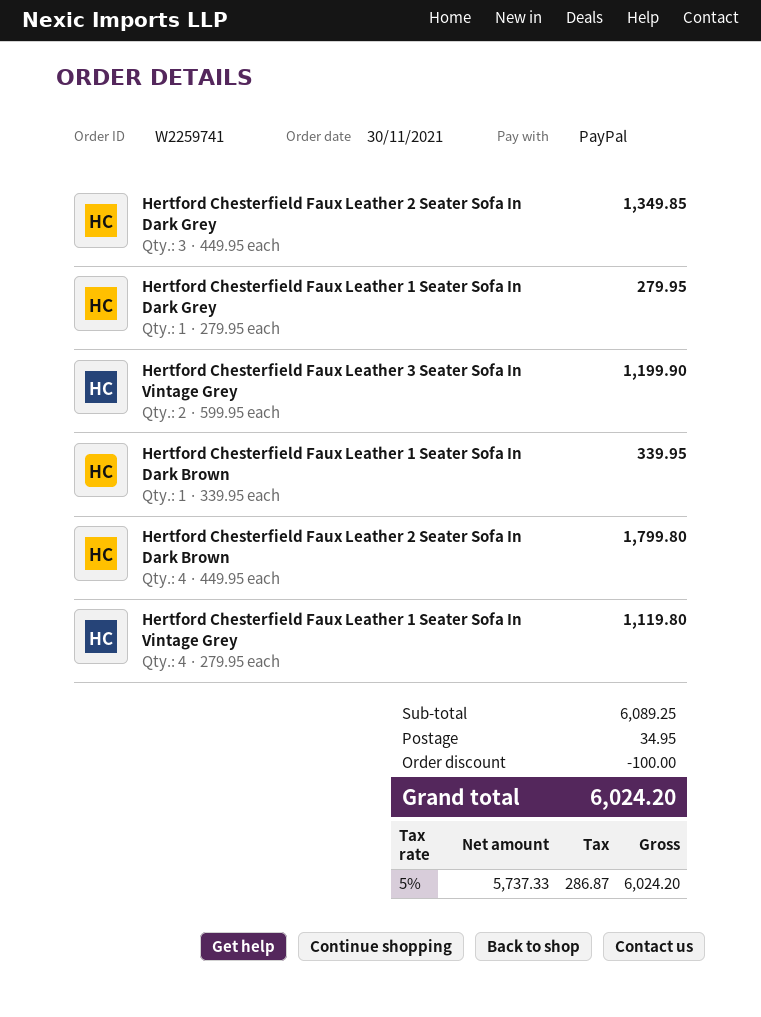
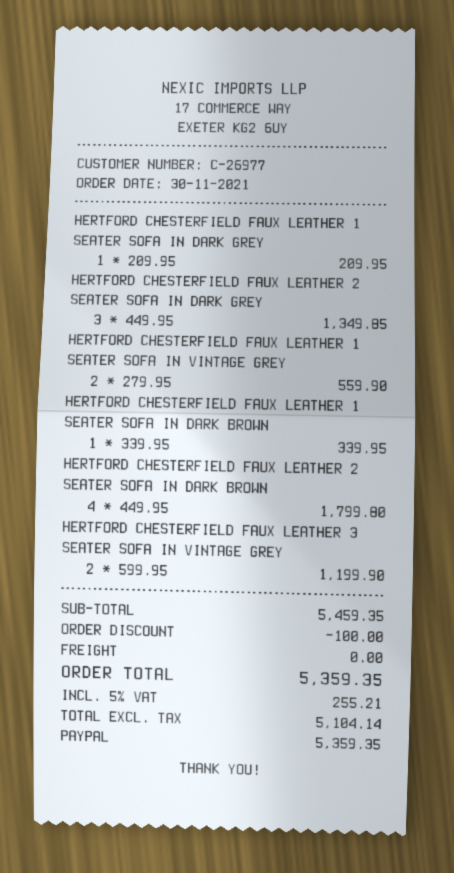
Hertford Chesterfield Faux Leather 1 Seater Sofa In Dark Grey: 1 x 279.95 = 279.95 -> 1 x 209.95 = 209.95
Hertford Chesterfield Faux Leather 1 Seater Sofa In Vintage Grey: 4 x 279.95 = 1119.80 -> 2 x 279.95 = 559.90
subtotal: 6089.25 -> 5459.35
shipping: 34.95 -> 0.00
net: 5737.33 -> 5104.14
tax: 5% = 286.87 -> 5% = 255.21
total: 6024.20 -> 5359.35

